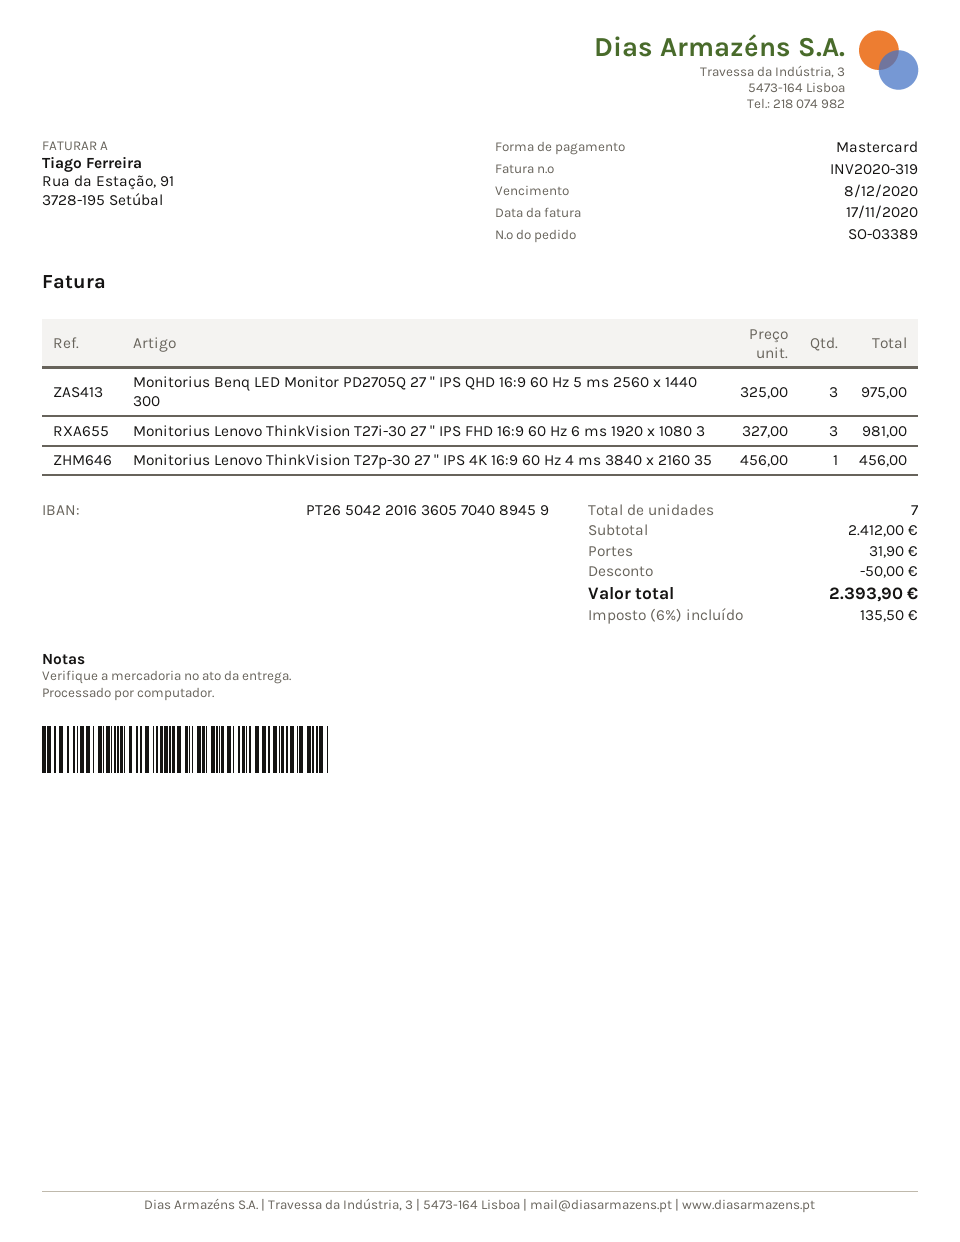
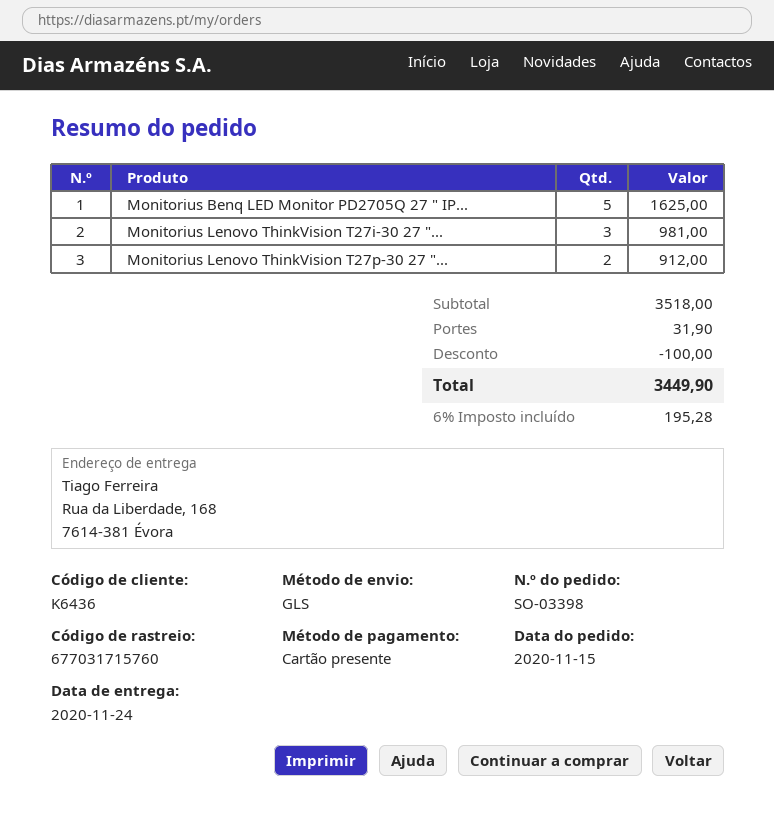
order number: SO-03389 -> SO-03398
payment method: Mastercard -> gift card
Monitorius Benq LED Monitor PD2705Q 27 " IPS QHD 16:9 60 Hz 5 ms 2560 x 1440 300: 3 for 975.00 -> 5 for 1625.00
Monitorius Lenovo ThinkVision T27p-30 27 " IPS 4K 16:9 60 Hz 4 ms 3840 x 2160 35: 1 for 456.00 -> 2 for 912.00
subtotal: 2412.00 -> 3518.00
discount: 50.00 -> 100.00
tax: 6% = 135.50 -> 6% = 195.28
total: 2393.90 -> 3449.90

